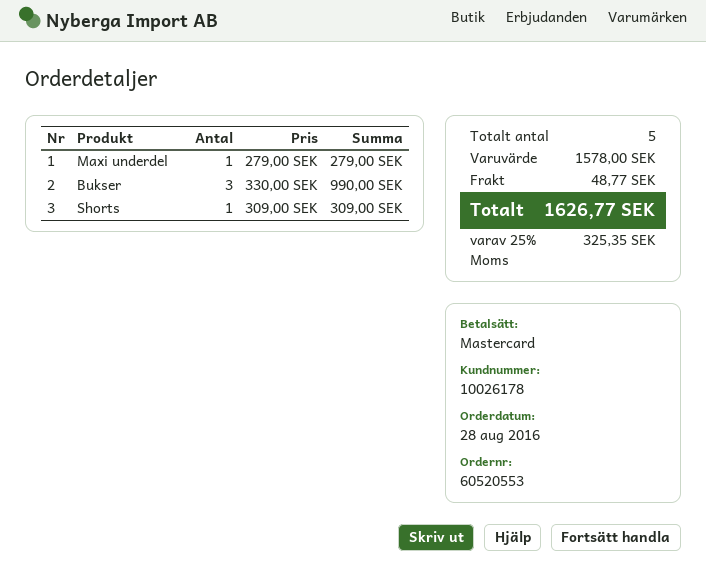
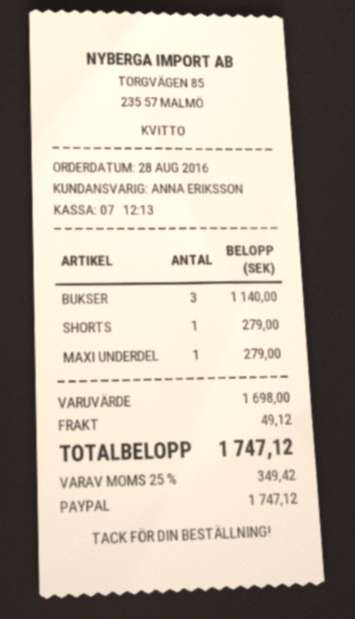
payment method: Mastercard -> PayPal
Bukser: 3 for 990.00 -> 3 for 1140.00
Shorts: 1 for 309.00 -> 1 for 279.00
subtotal: 1578.00 -> 1698.00
shipping: 48.77 -> 49.12
tax: 25% = 325.35 -> 25% = 349.42
total: 1626.77 -> 1747.12

